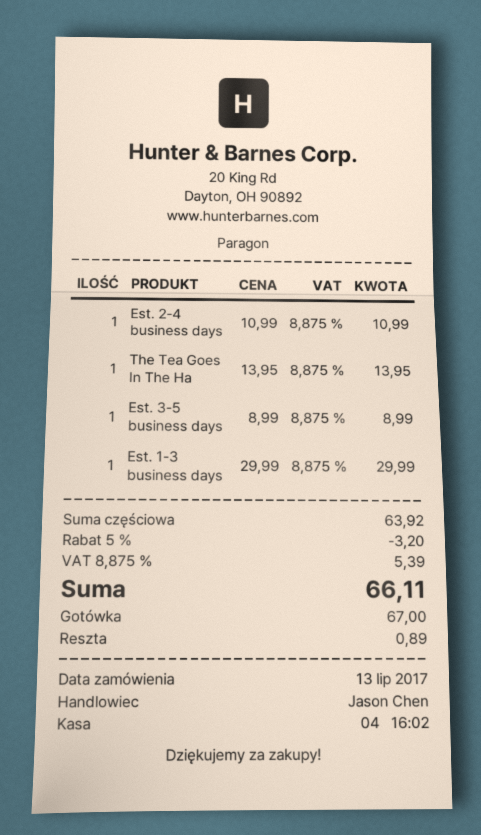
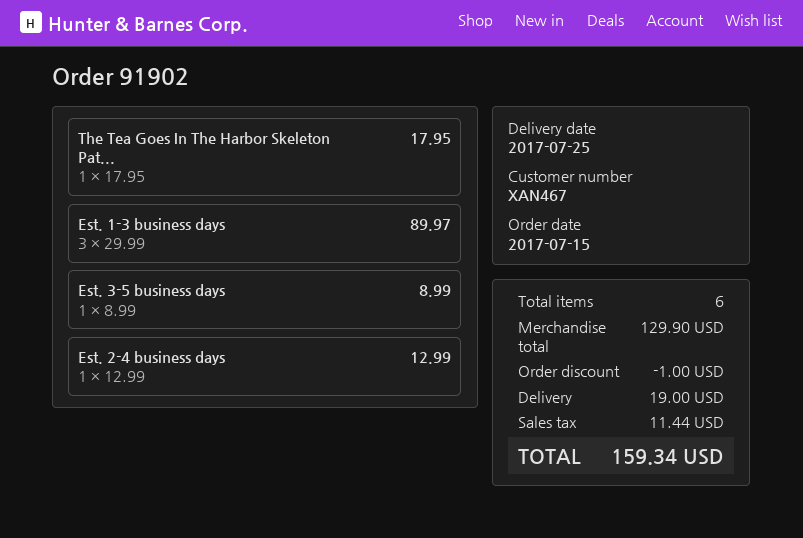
order date: 2017-07-13 -> 2017-07-15
Est. 2-4 business days: 1 x 10.99 = 10.99 -> 1 x 12.99 = 12.99
The Tea Goes In The Ha: 1 x 13.95 = 13.95 -> 1 x 17.95 = 17.95
Est. 1-3 business days: 1 x 29.99 = 29.99 -> 3 x 29.99 = 89.97
subtotal: 63.92 -> 129.90
discount: 3.20 -> 1.00
shipping: none -> 19.00
tax: 5.39 -> 11.44
total: 66.11 -> 159.34

